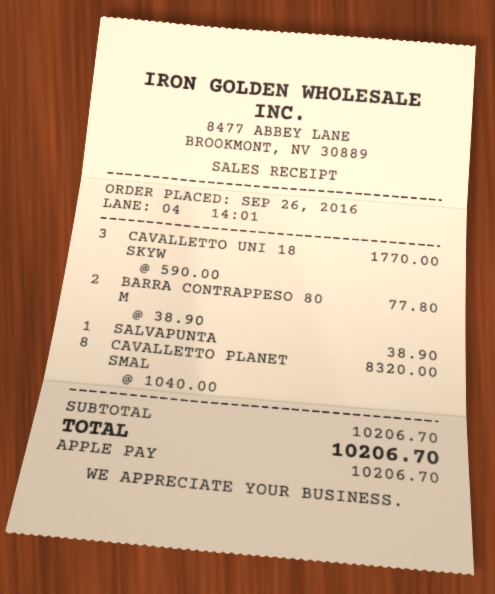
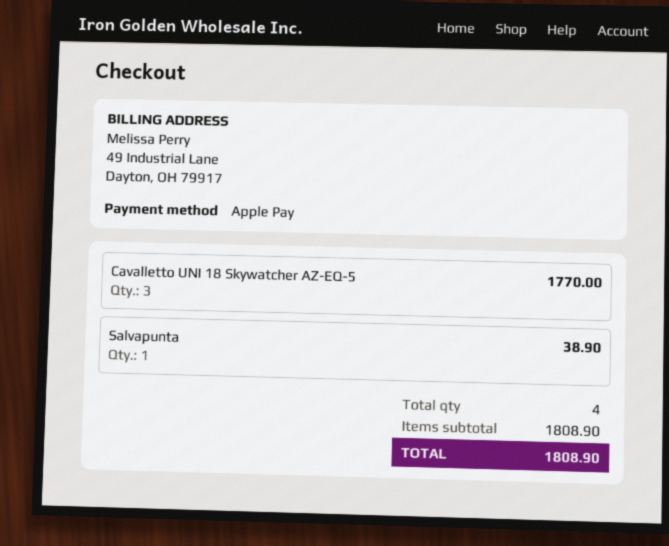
BARRA CONTRAPPESO 80 M: 2 for 77.80 -> none
CAVALLETTO PLANET SMAL: 8 for 8320.00 -> none
subtotal: 10206.70 -> 1808.90
total: 10206.70 -> 1808.90

